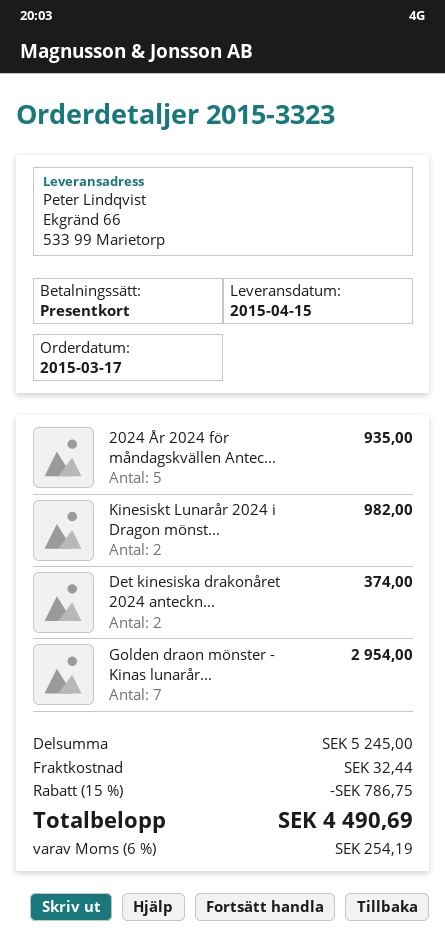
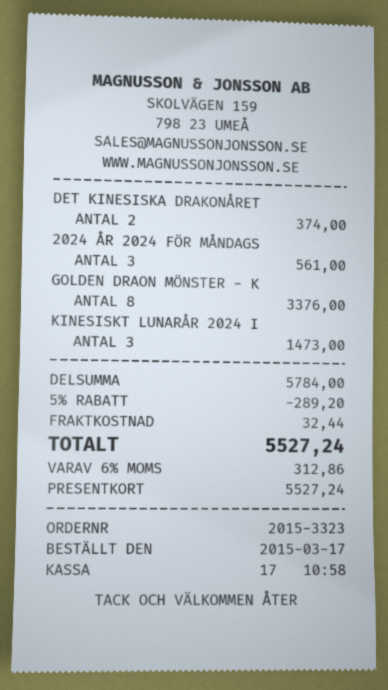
2024 År 2024 för måndagskvällen Antec...: 5 for 935.00 -> 3 for 561.00
Kinesiskt Lunarår 2024 i Dragon mönst...: 2 for 982.00 -> 3 for 1473.00
Golden draon mönster - Kinas lunarår...: 7 for 2954.00 -> 8 for 3376.00
subtotal: 5245.00 -> 5784.00
discount: 15% = 786.75 -> 5% = 289.20
tax: 6% = 254.19 -> 6% = 312.86
total: 4490.69 -> 5527.24

